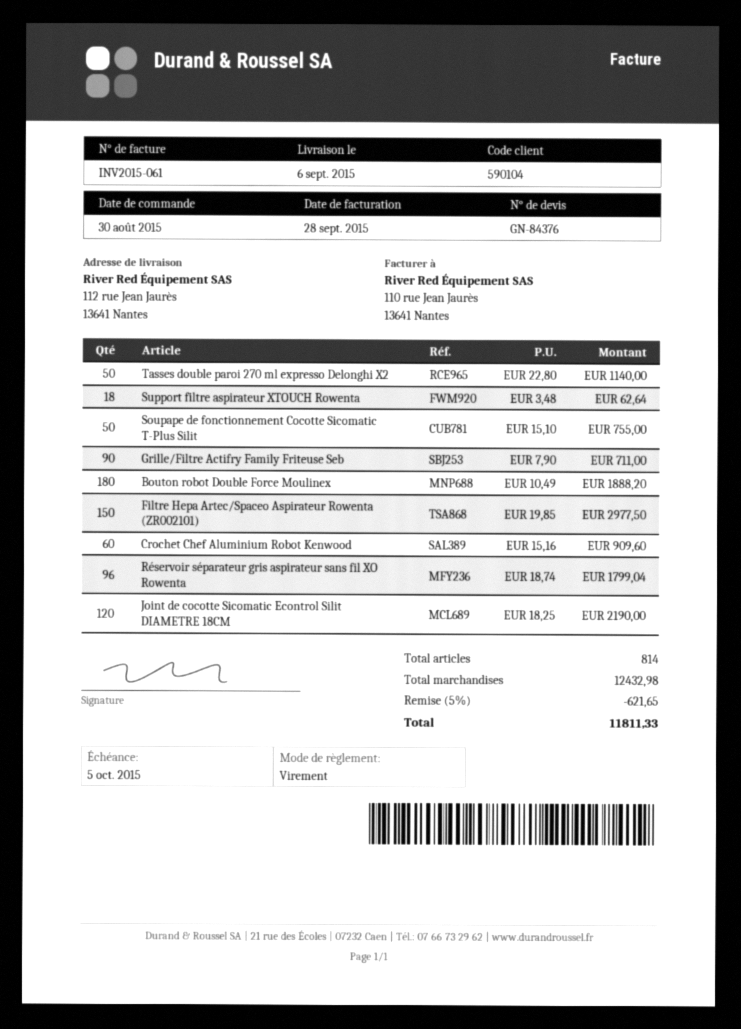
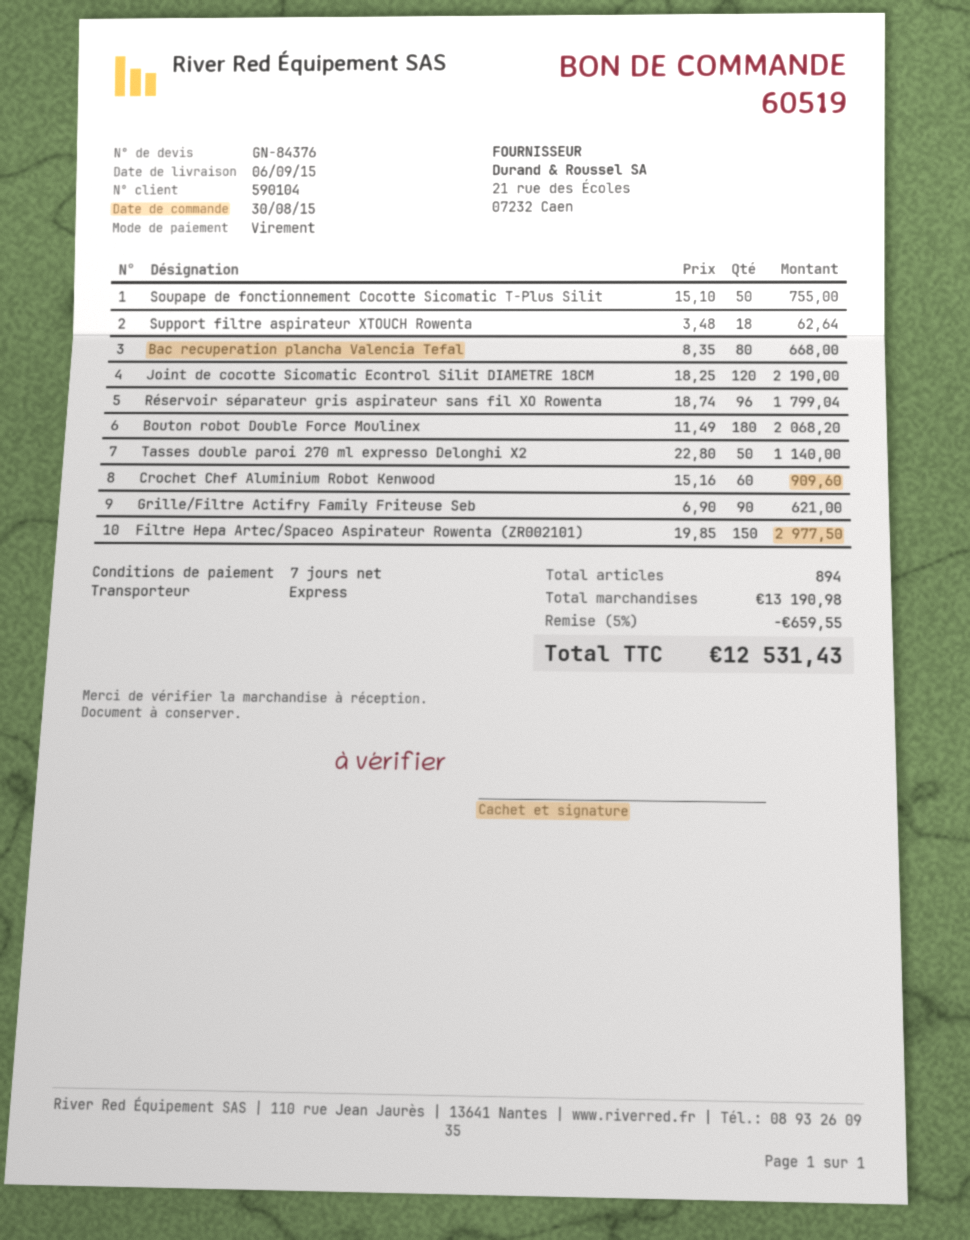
Grille/Filtre Actifry Family Friteuse Seb: 90 x 7.90 = 711.00 -> 90 x 6.90 = 621.00
Bouton robot Double Force Moulinex: 180 x 10.49 = 1888.20 -> 180 x 11.49 = 2068.20
Bac recuperation plancha Valencia Tefal: none -> 80 x 8.35 = 668.00
total quantity: 814 -> 894
subtotal: 12432.98 -> 13190.98
discount: 5% = 621.65 -> 5% = 659.55
total: 11811.33 -> 12531.43

